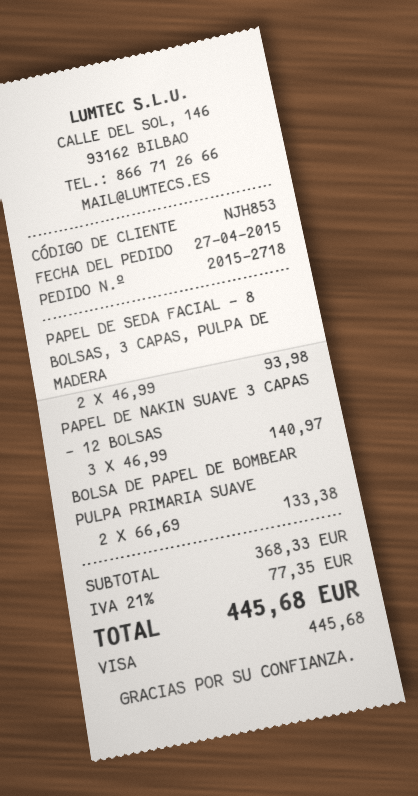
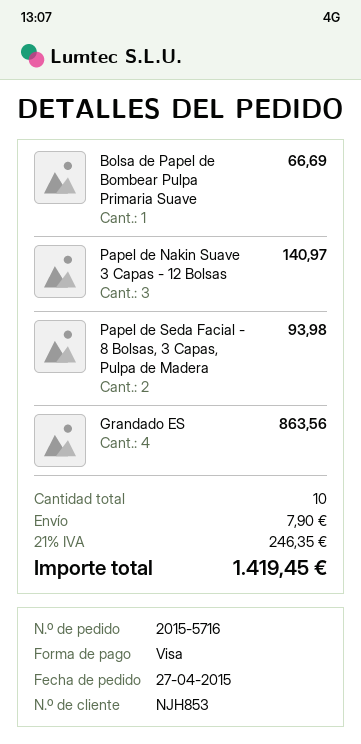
order number: 2015-2718 -> 2015-5716
BOLSA DE PAPEL DE BOMBEAR PULPA PRIMARIA SUAVE: 2 for 133.38 -> 1 for 66.69
Grandado ES: none -> 4 for 863.56
shipping: none -> 7.90
tax: 21% = 77.35 -> 21% = 246.35
total: 445.68 -> 1419.45

